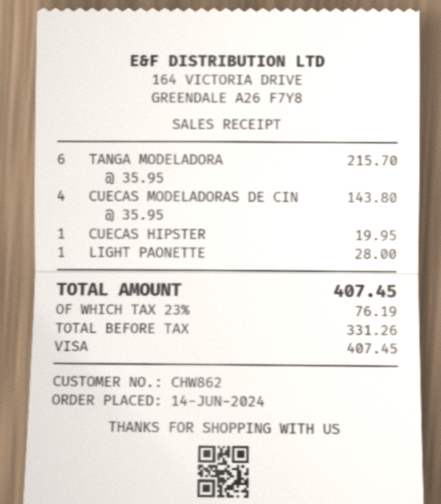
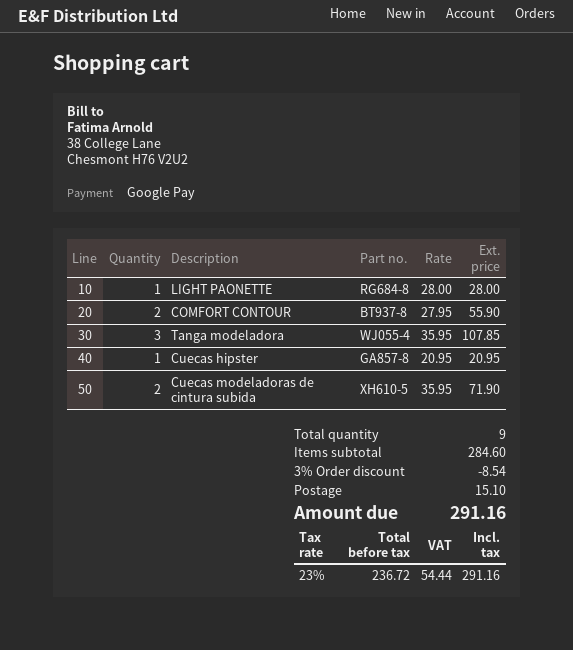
payment method: Visa -> Google Pay
TANGA MODELADORA: 6 x 35.95 = 215.70 -> 3 x 35.95 = 107.85
CUECAS MODELADORAS DE CIN: 4 x 35.95 = 143.80 -> 2 x 35.95 = 71.90
CUECAS HIPSTER: 1 x 19.95 = 19.95 -> 1 x 20.95 = 20.95
COMFORT CONTOUR: none -> 2 x 27.95 = 55.90
discount: none -> 3% = 8.54
shipping: none -> 15.10
net: 331.26 -> 236.72
tax: 23% = 76.19 -> 23% = 54.44
total: 407.45 -> 291.16

